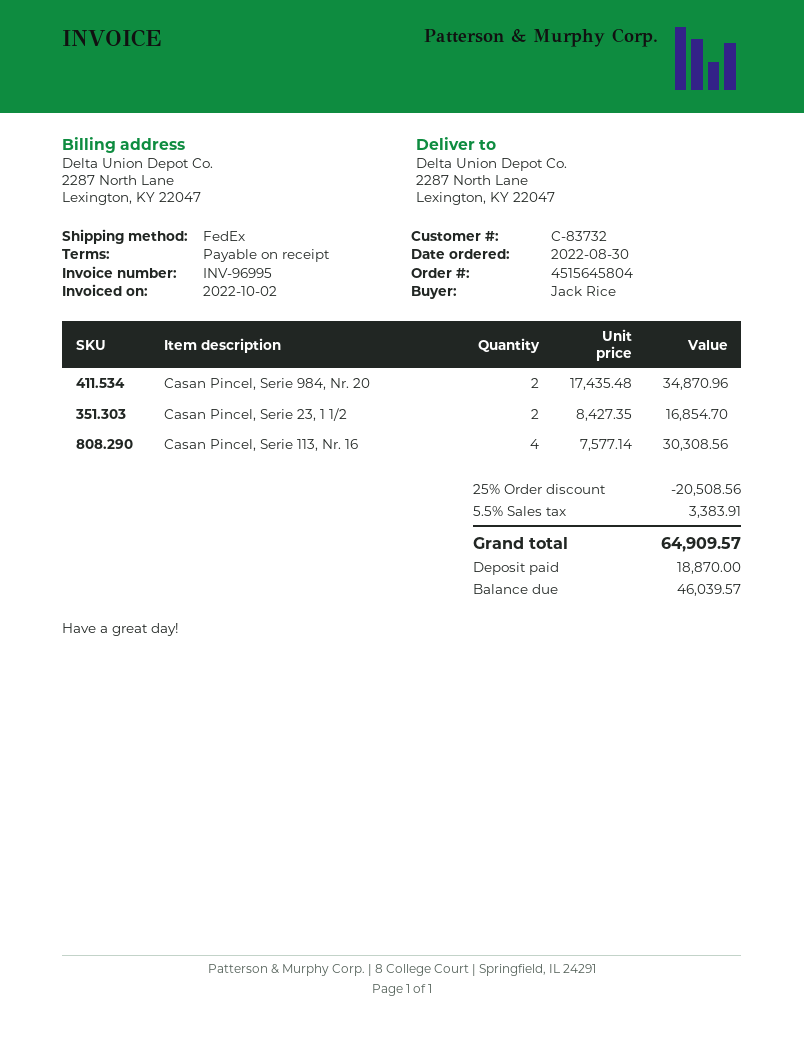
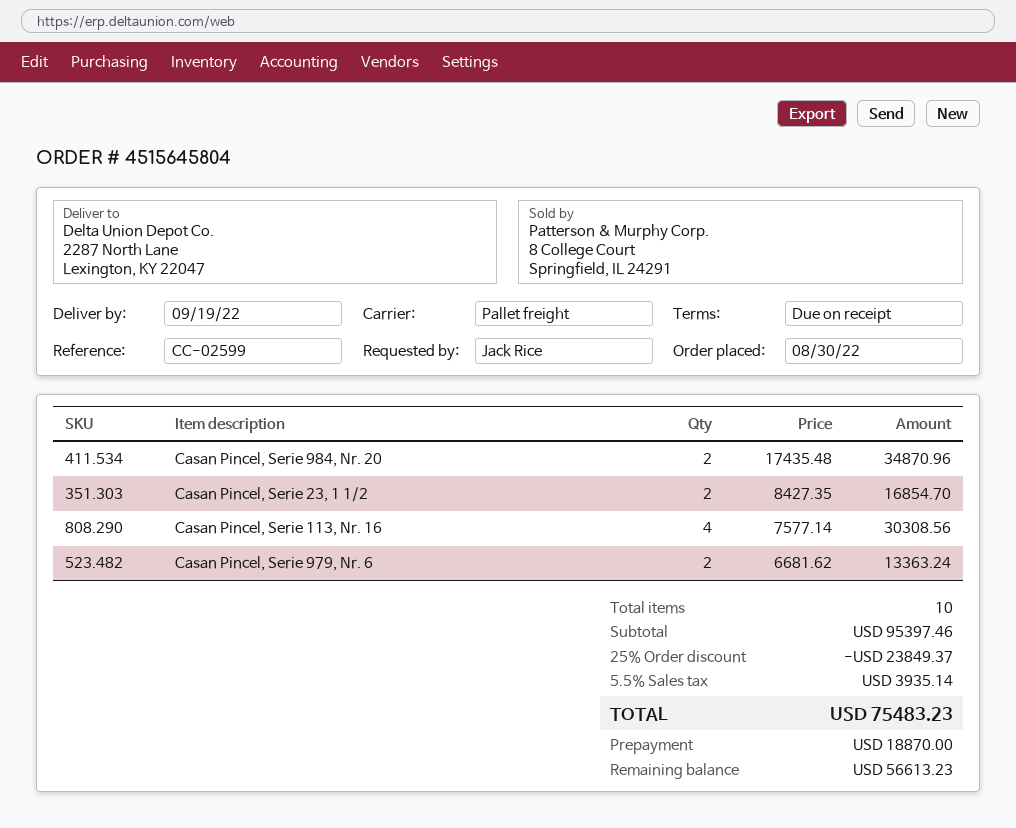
shipping method: FedEx -> pallet freight
Casan Pincel, Serie 979, Nr. 6: none -> 2 x 6681.62 = 13363.24
discount: 25% = 20508.56 -> 25% = 23849.37
tax: 5.5% = 3383.91 -> 5.5% = 3935.14
total: 64909.57 -> 75483.23
balance: 46039.57 -> 56613.23

